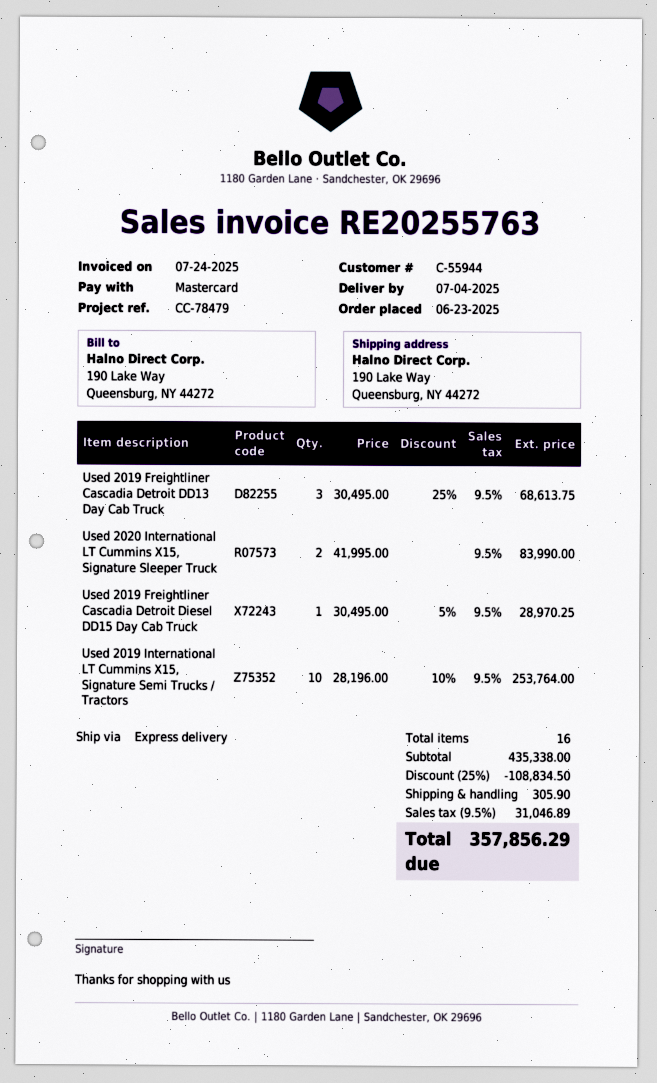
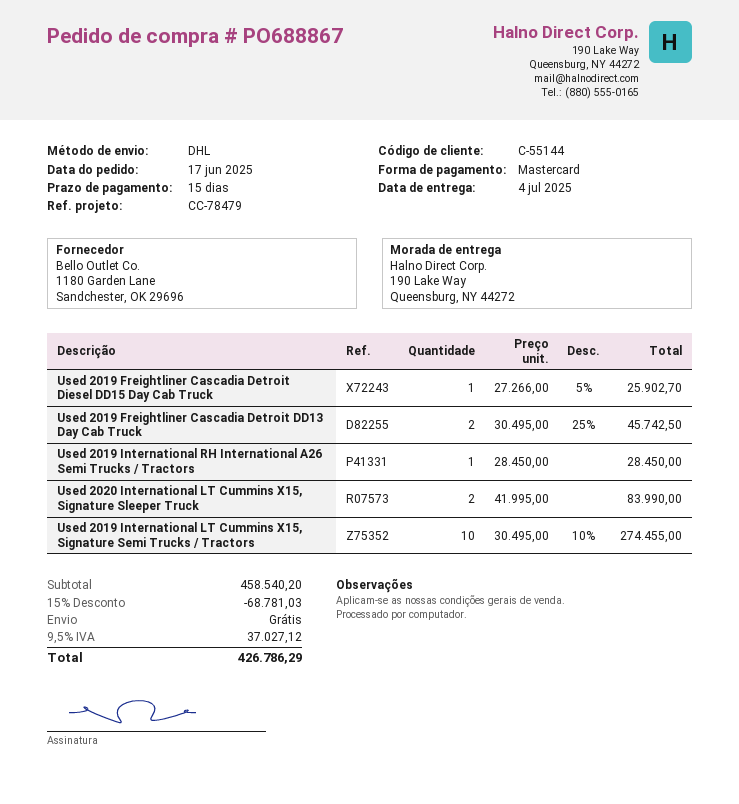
order date: 2025-06-23 -> 2025-06-17
customer number: C-55944 -> C-55144
shipping method: express -> DHL
Used 2019 Freightliner Cascadia Detroit DD13 Day Cab Truck: 3 x 30495.00 - 25% = 68613.75 -> 2 x 30495.00 - 25% = 45742.50
Used 2019 Freightliner Cascadia Detroit Diesel DD15 Day Cab Truck: 1 x 30495.00 - 5% = 28970.25 -> 1 x 27266.00 - 5% = 25902.70
Used 2019 International LT Cummins X15, Signature Semi Trucks / Tractors: 10 x 28196.00 - 10% = 253764.00 -> 10 x 30495.00 - 10% = 274455.00
Used 2019 International RH International A26 Semi Trucks / Tractors: none -> 1 x 28450.00 = 28450.00
subtotal: 435338.00 -> 458540.20
discount: 25% = 108834.50 -> 15% = 68781.03
shipping: 305.90 -> 0.00
tax: 9.5% = 31046.89 -> 9.5% = 37027.12
total: 357856.29 -> 426786.29

